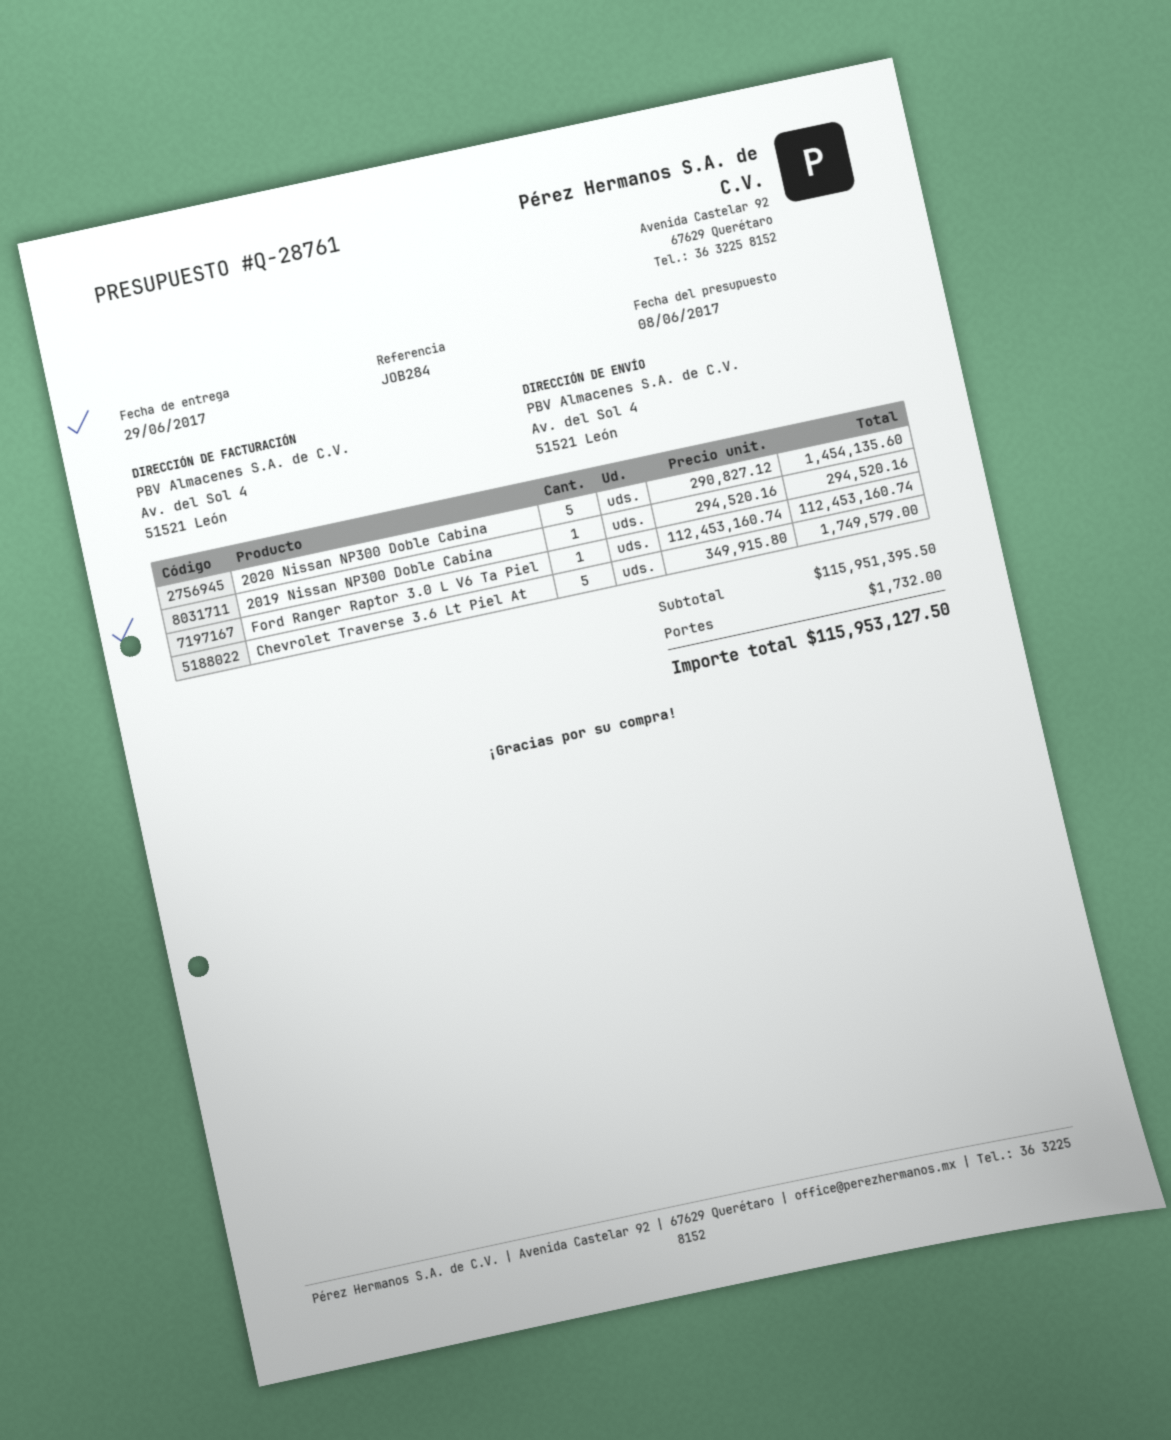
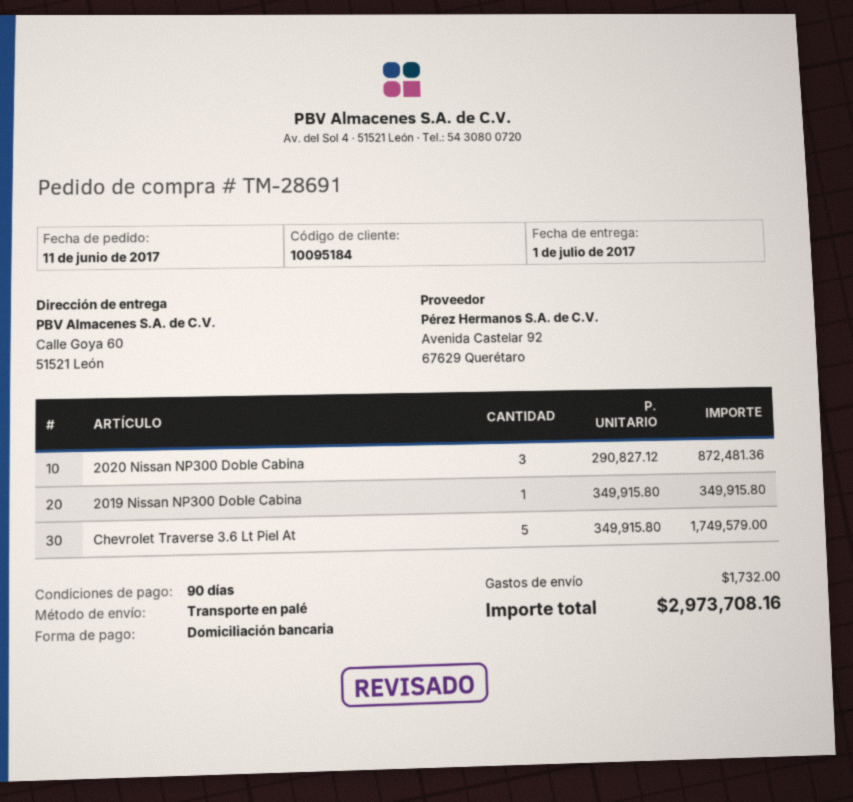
delivery date: 2017-06-29 -> 2017-07-01
ship to: Av. del Sol 4, 51521 León -> Calle Goya 60, 51521 León
2020 Nissan NP300 Doble Cabina: 5 x 290827.12 = 1454135.60 -> 3 x 290827.12 = 872481.36
2019 Nissan NP300 Doble Cabina: 1 x 294520.16 = 294520.16 -> 1 x 349915.80 = 349915.80
Ford Ranger Raptor 3.0 L V6 Ta Piel: 1 x 112453160.74 = 112453160.74 -> none
total: 115953127.50 -> 2973708.16

